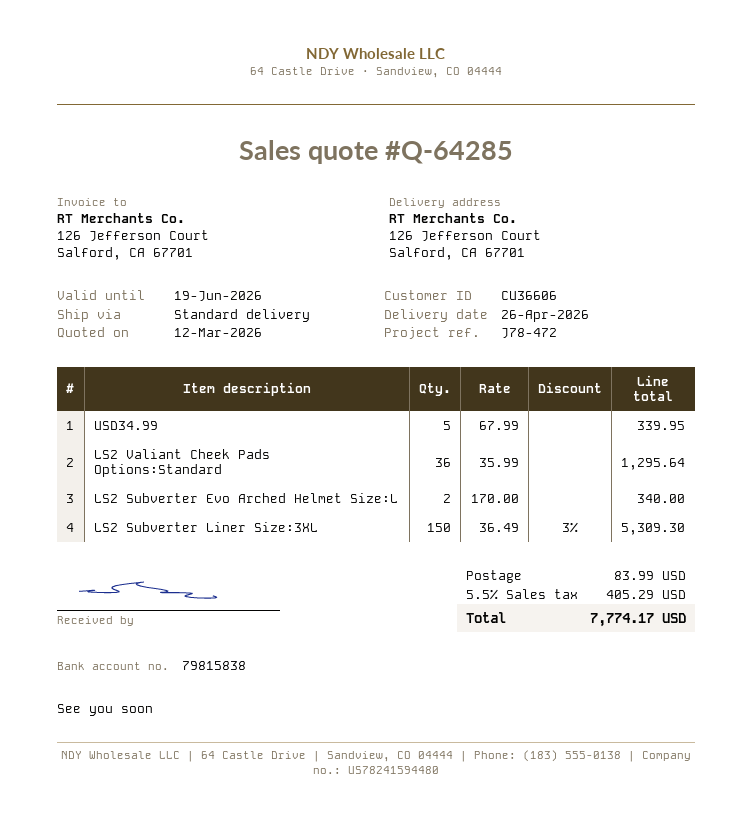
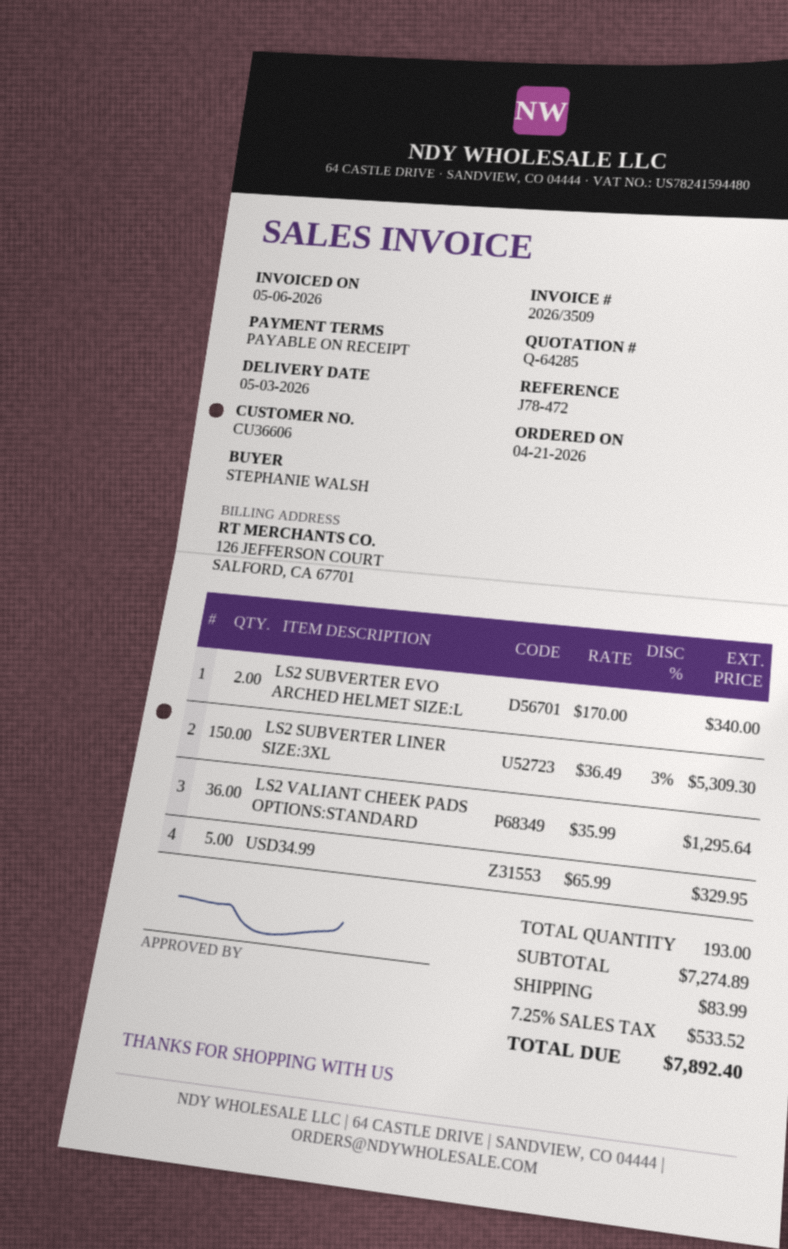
delivery date: 2026-04-26 -> 2026-05-03
USD34.99: 5 x 67.99 = 339.95 -> 5 x 65.99 = 329.95
tax: 5.5% = 405.29 -> 7.25% = 533.52
total: 7774.17 -> 7892.40

